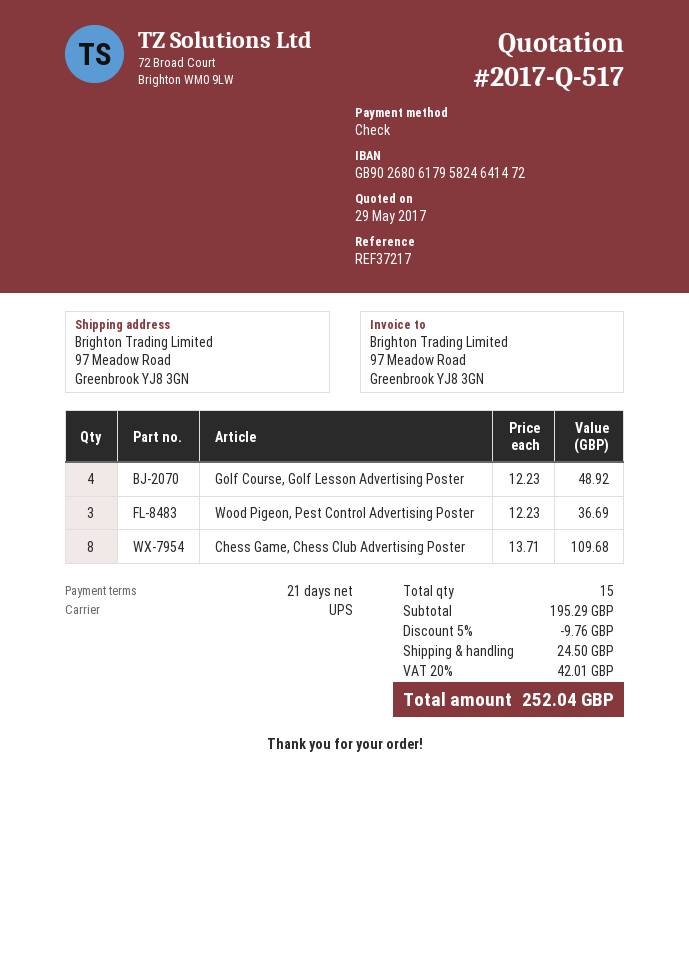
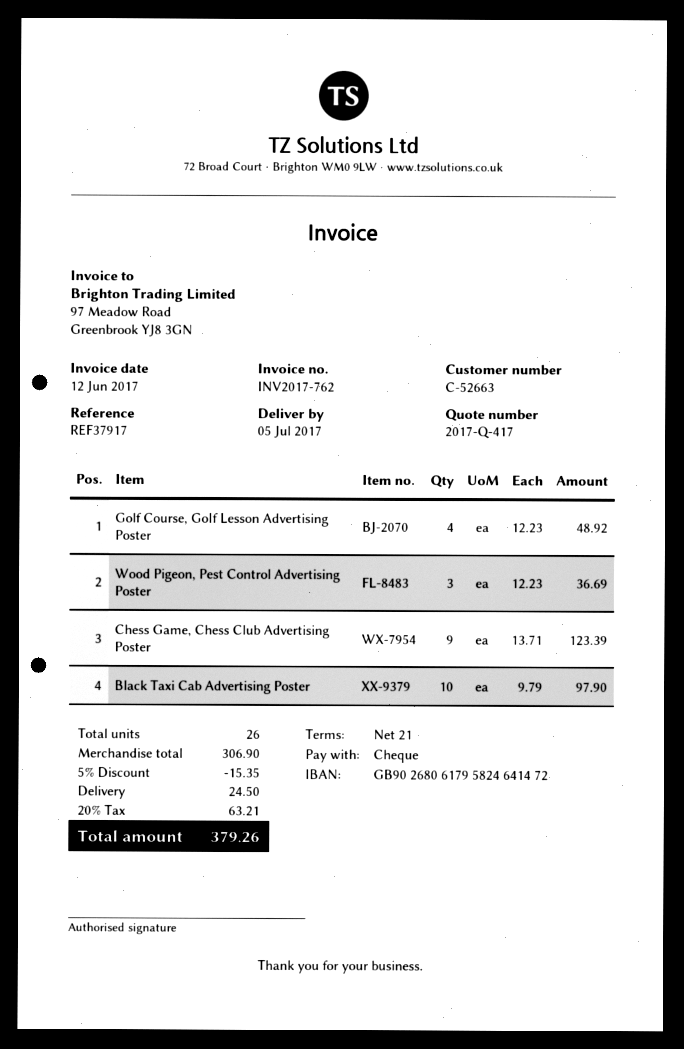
quote number: 2017-Q-517 -> 2017-Q-417
reference: REF37217 -> REF37917
Chess Game, Chess Club Advertising Poster: 8 x 13.71 = 109.68 -> 9 x 13.71 = 123.39
Black Taxi Cab Advertising Poster: none -> 10 x 9.79 = 97.90
total quantity: 15 -> 26
subtotal: 195.29 -> 306.90
discount: 5% = 9.76 -> 5% = 15.35
tax: 20% = 42.01 -> 20% = 63.21
total: 252.04 -> 379.26

